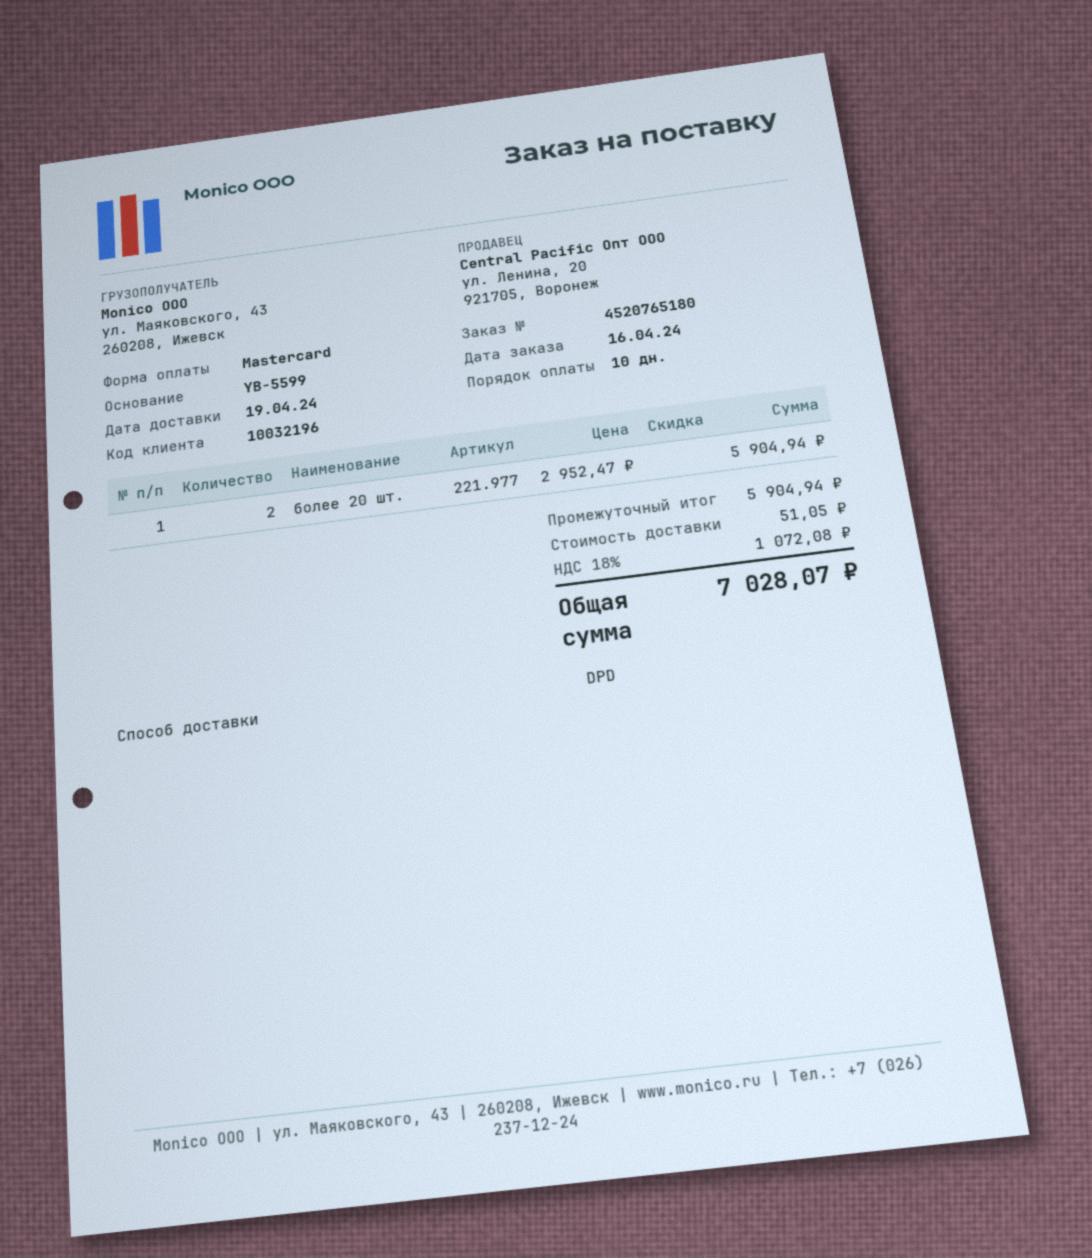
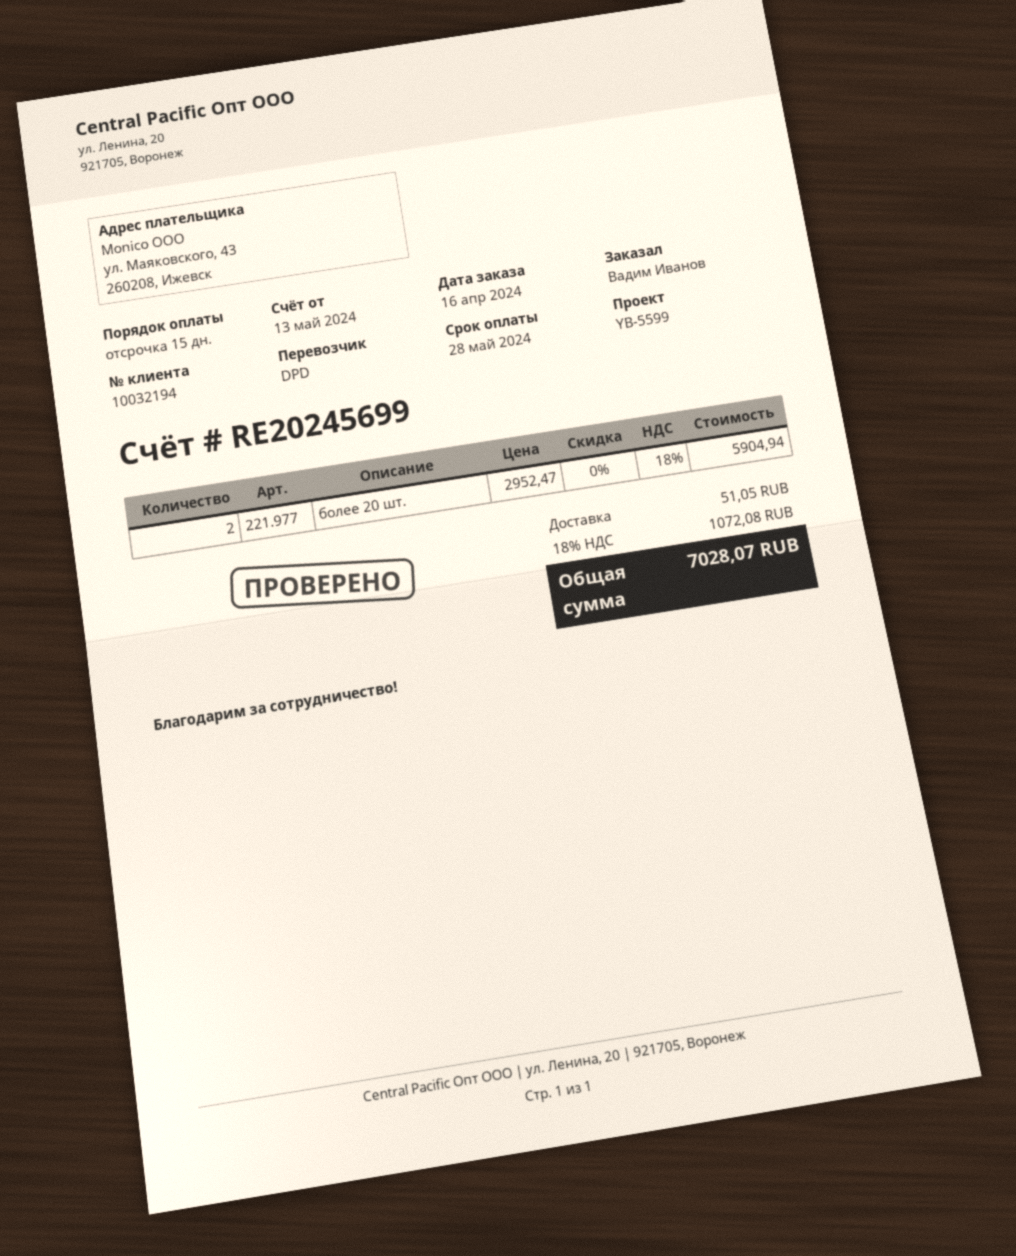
payment terms: 10 days -> 15 days
customer number: 10032196 -> 10032194

